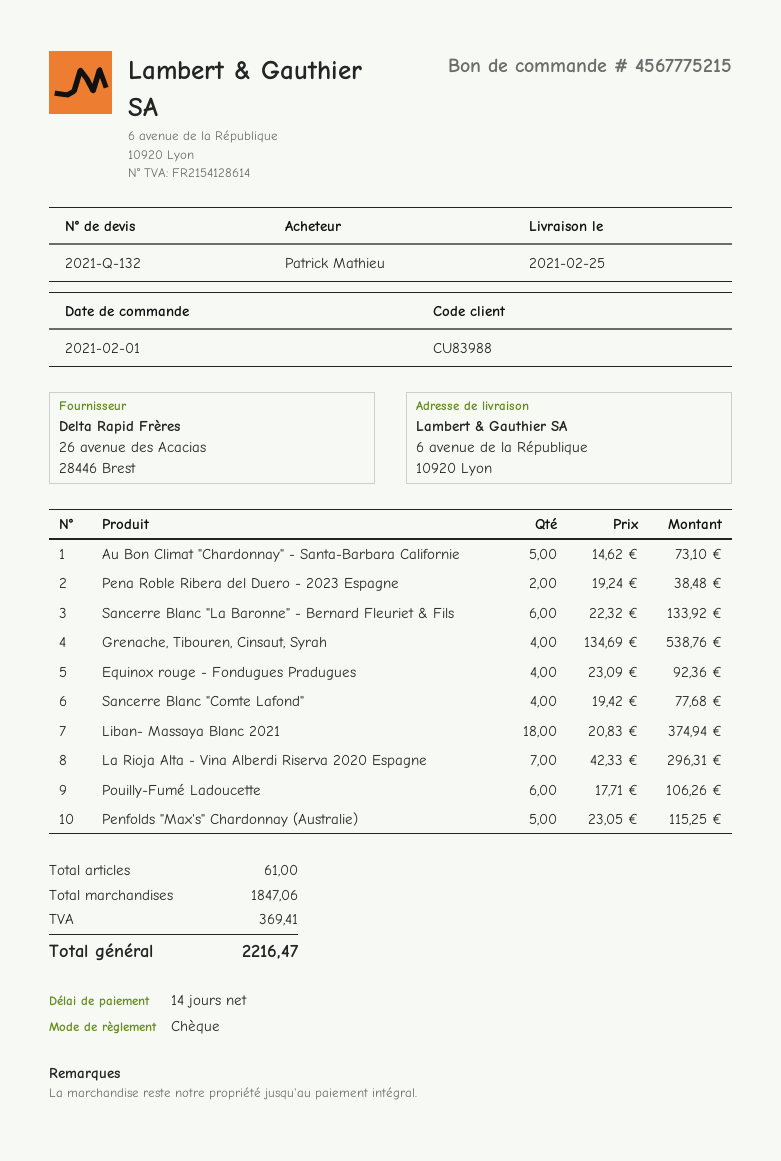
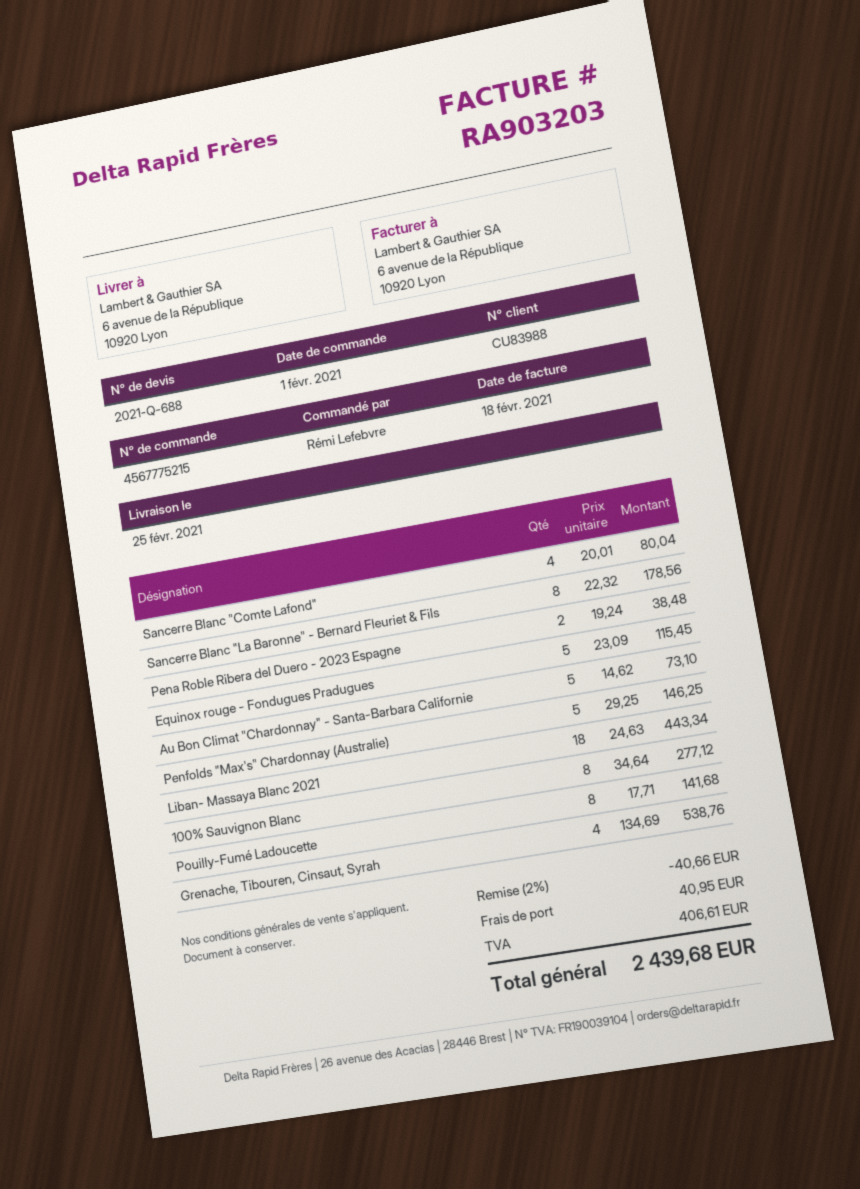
quote number: 2021-Q-132 -> 2021-Q-688
ordered by: Patrick Mathieu -> Rémi Lefebvre
Sancerre Blanc "La Baronne" - Bernard Fleuriet & Fils: 6 x 22.32 = 133.92 -> 8 x 22.32 = 178.56
Equinox rouge - Fondugues Pradugues: 4 x 23.09 = 92.36 -> 5 x 23.09 = 115.45
Sancerre Blanc "Comte Lafond": 4 x 19.42 = 77.68 -> 4 x 20.01 = 80.04
Liban- Massaya Blanc 2021: 18 x 20.83 = 374.94 -> 18 x 24.63 = 443.34
La Rioja Alta - Vina Alberdi Riserva 2020 Espagne: 7 x 42.33 = 296.31 -> none
Pouilly-Fumé Ladoucette: 6 x 17.71 = 106.26 -> 8 x 17.71 = 141.68
Penfolds "Max's" Chardonnay (Australie): 5 x 23.05 = 115.25 -> 5 x 29.25 = 146.25
100% Sauvignon Blanc: none -> 8 x 34.64 = 277.12
discount: none -> 2% = 40.66
shipping: none -> 40.95
tax: 369.41 -> 406.61
total: 2216.47 -> 2439.68

